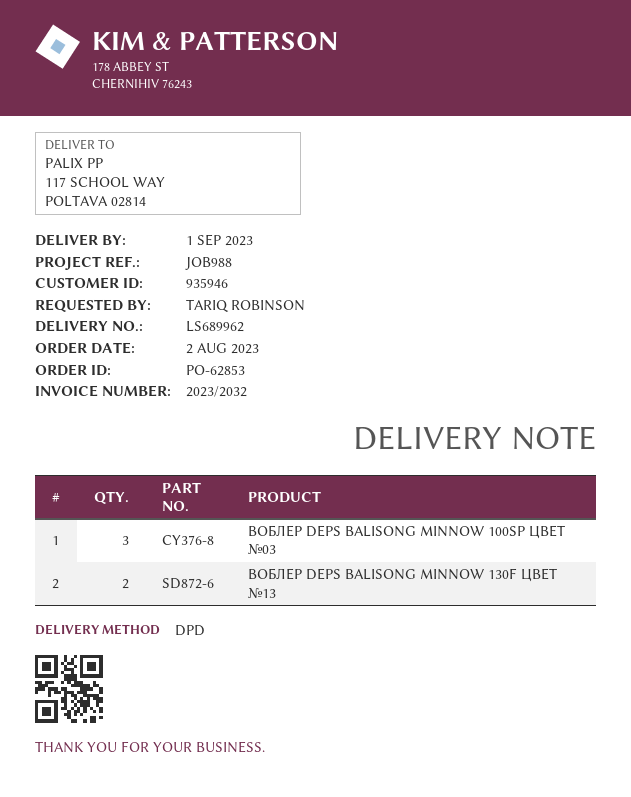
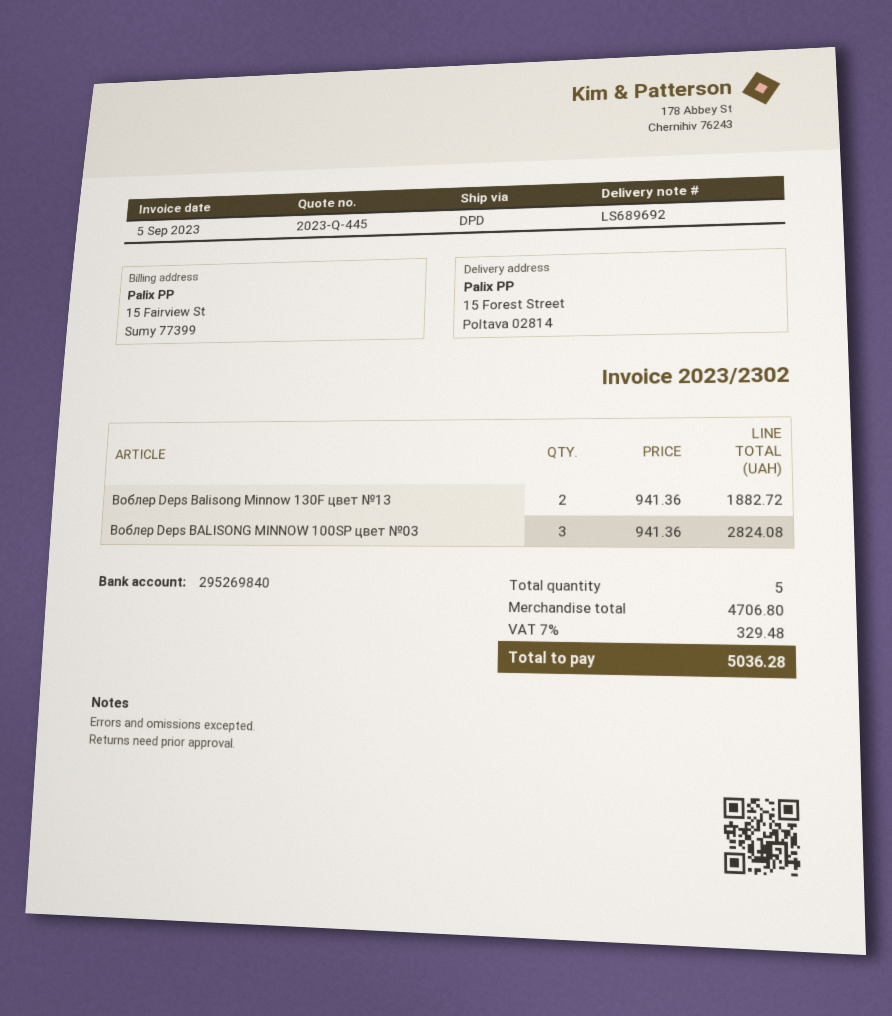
delivery note number: LS689962 -> LS689692
invoice number: 2023/2032 -> 2023/2302
ship to: 117 SCHOOL WAY, POLTAVA 02814 -> 15 Forest Street, Poltava 02814

